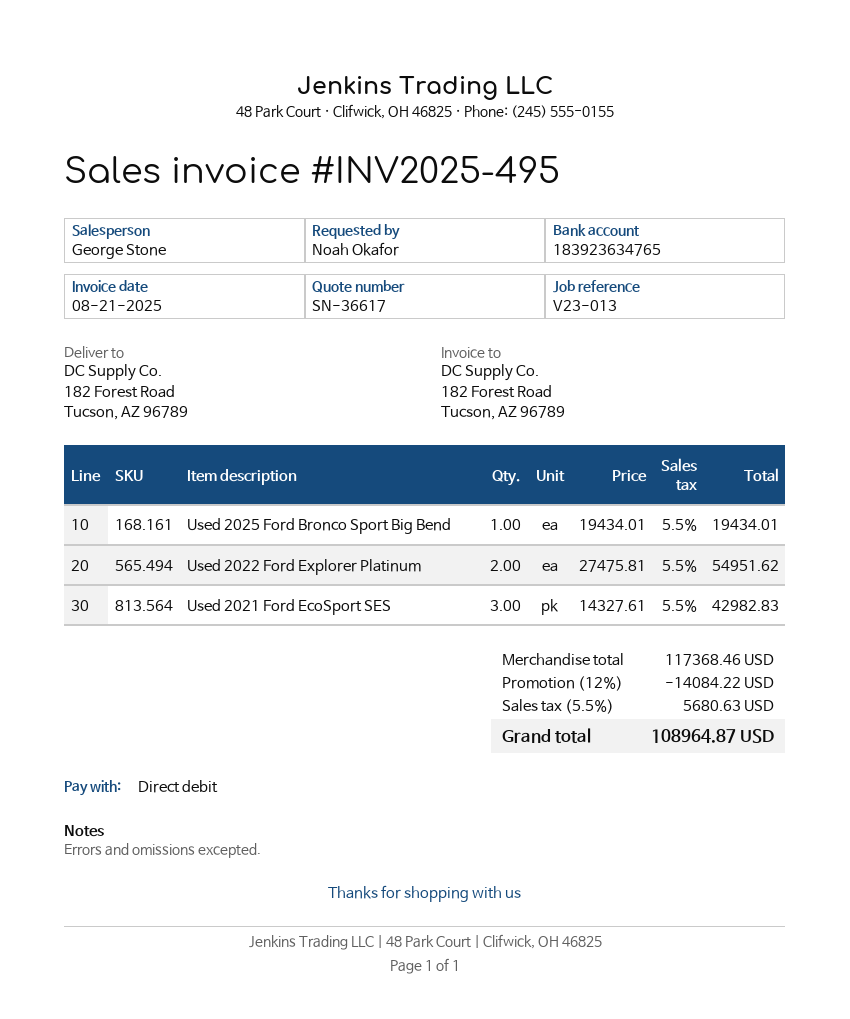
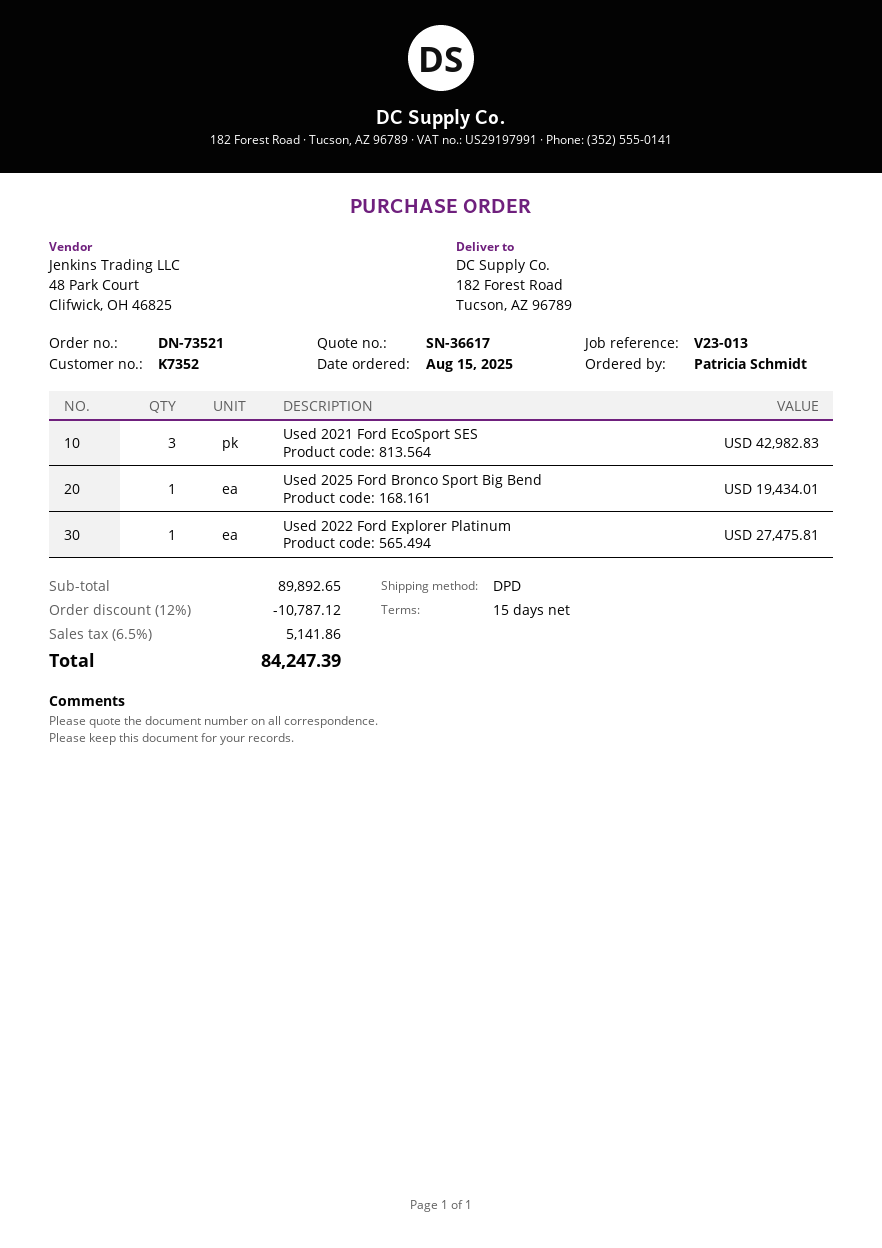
ordered by: Noah Okafor -> Patricia Schmidt
Used 2022 Ford Explorer Platinum: 2 for 54951.62 -> 1 for 27475.81
subtotal: 117368.46 -> 89892.65
discount: 12% = 14084.22 -> 12% = 10787.12
tax: 5.5% = 5680.63 -> 6.5% = 5141.86
total: 108964.87 -> 84247.39

